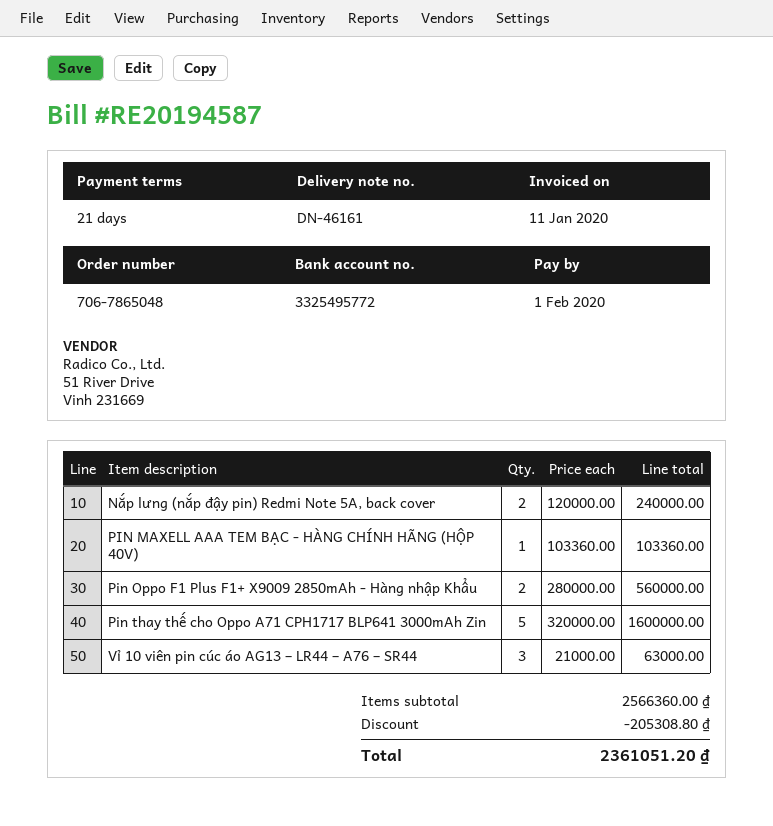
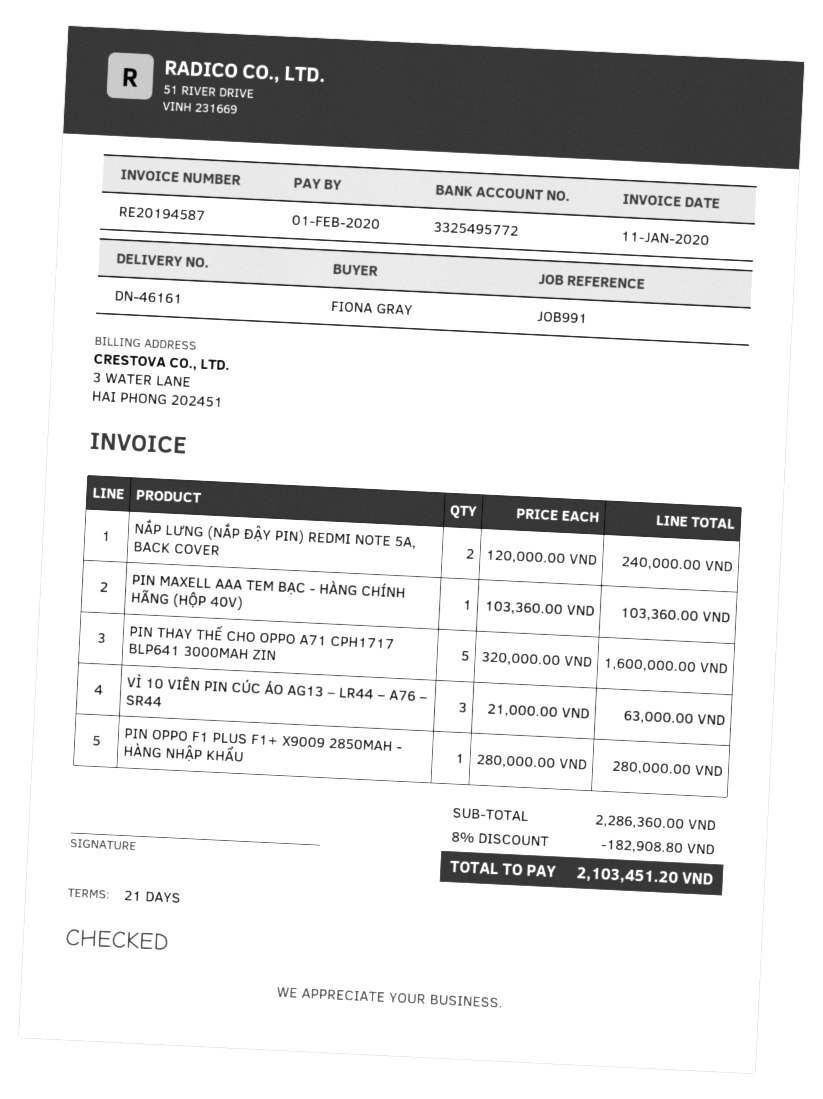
Pin Oppo F1 Plus F1+ X9009 2850mAh - Hàng nhập Khẩu: 2 x 280000.00 = 560000.00 -> 1 x 280000.00 = 280000.00
subtotal: 2566360.00 -> 2286360.00
discount: 205308.80 -> 182908.80
total: 2361051.20 -> 2103451.20

